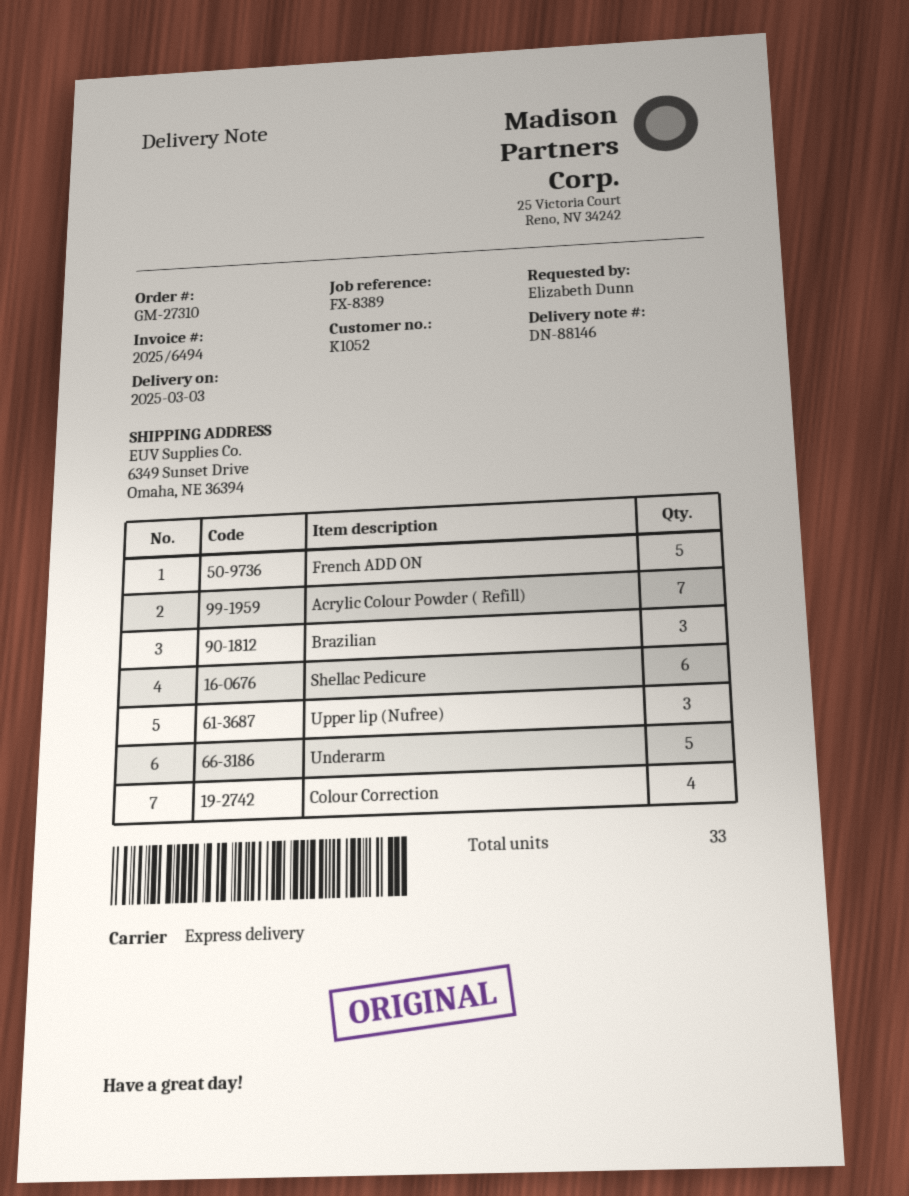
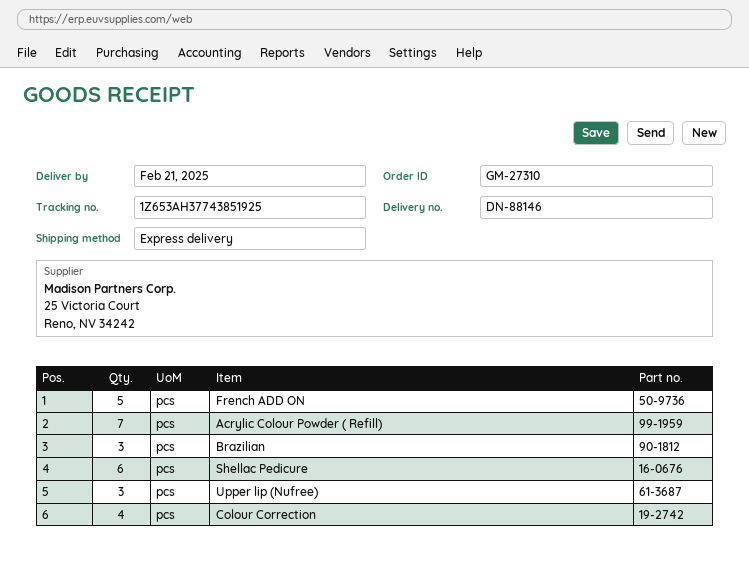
delivery date: 2025-03-03 -> 2025-02-21
Underarm: 5 -> none

